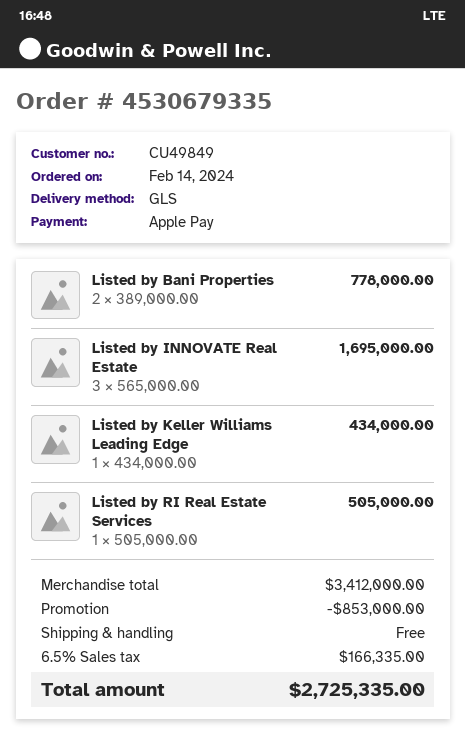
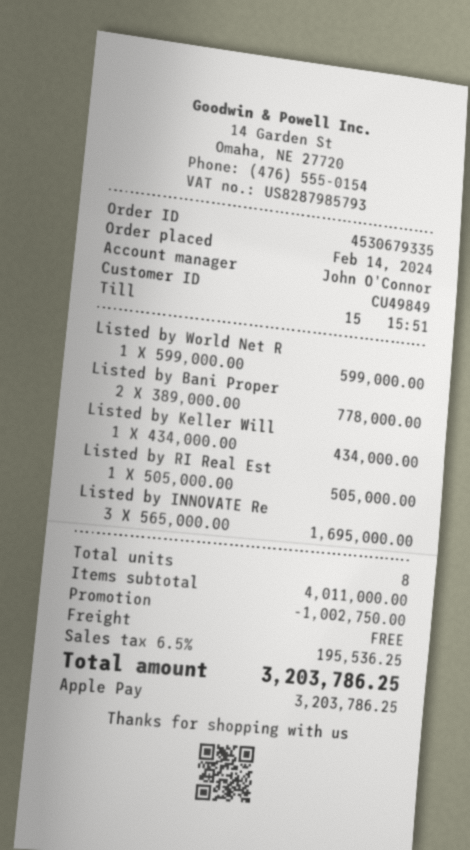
Listed by World Net R: none -> 1 x 599000.00 = 599000.00
subtotal: 3412000.00 -> 4011000.00
discount: 853000.00 -> 1002750.00
tax: 6.5% = 166335.00 -> 6.5% = 195536.25
total: 2725335.00 -> 3203786.25

